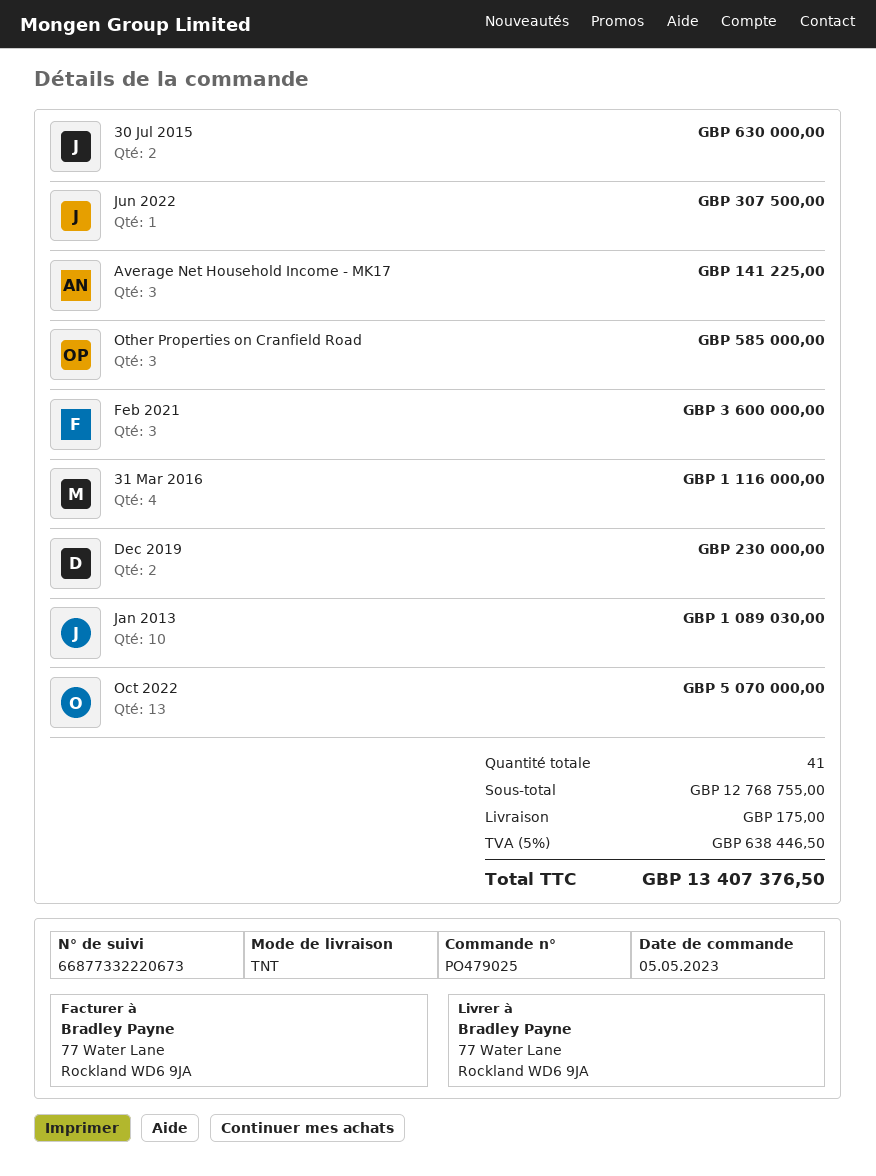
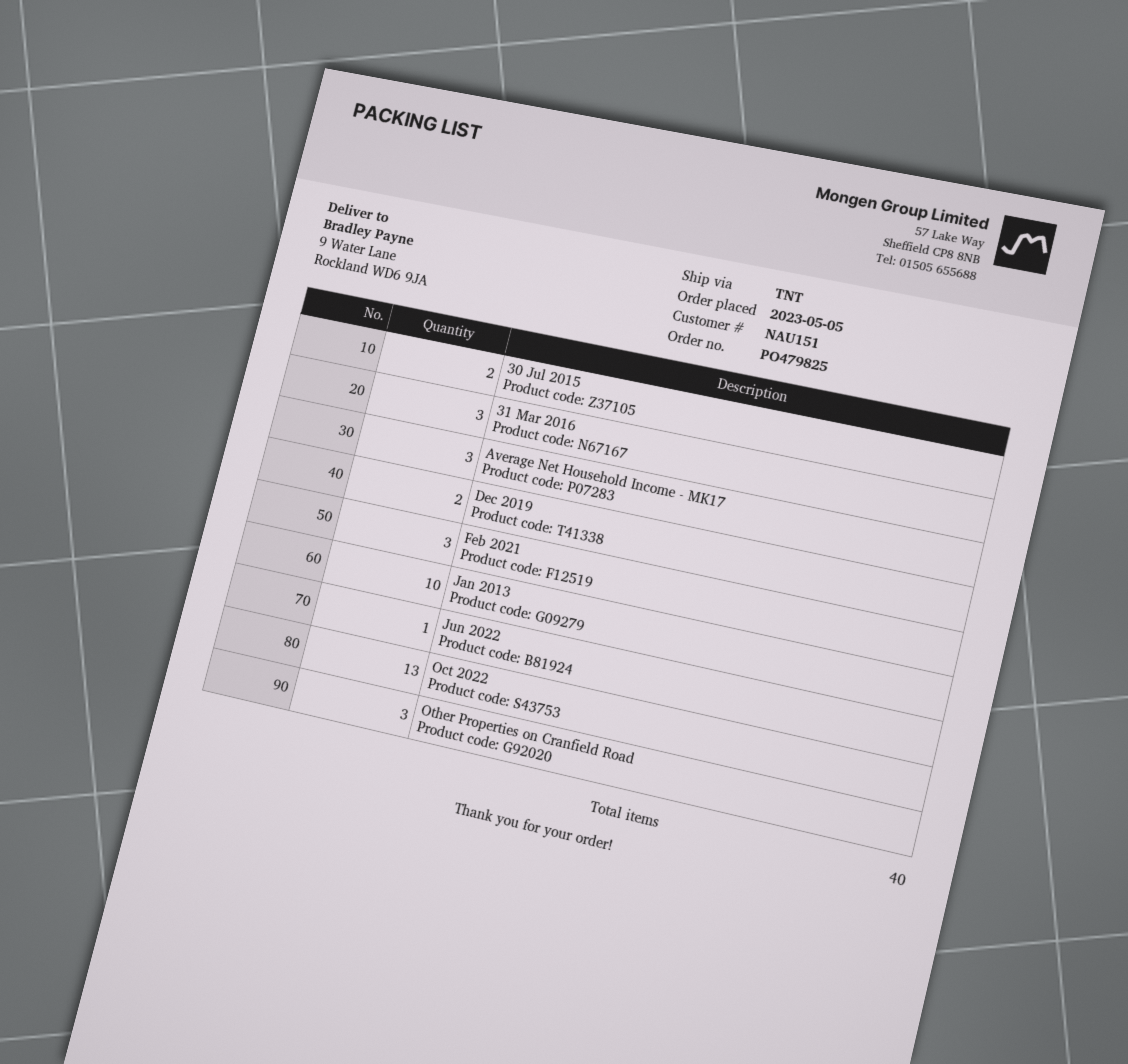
order number: PO479025 -> PO479825
ship to: 77 Water Lane, Rockland WD6 9JA -> 9 Water Lane, Rockland WD6 9JA
31 Mar 2016: 4 -> 3
total quantity: 41 -> 40

